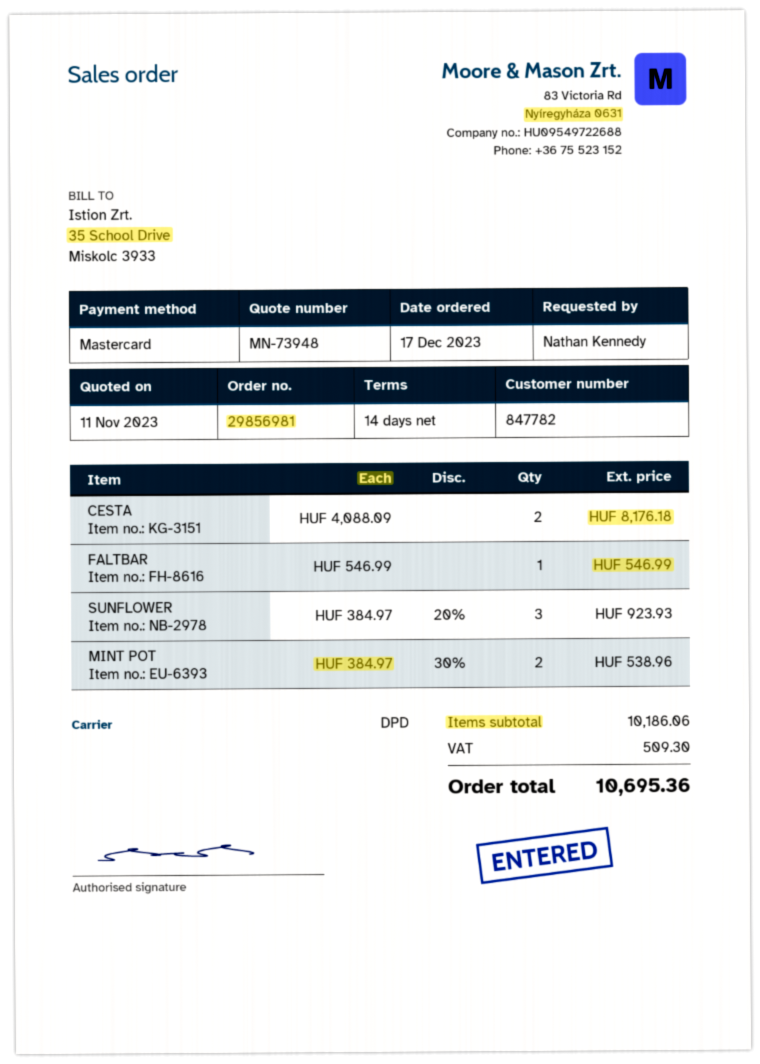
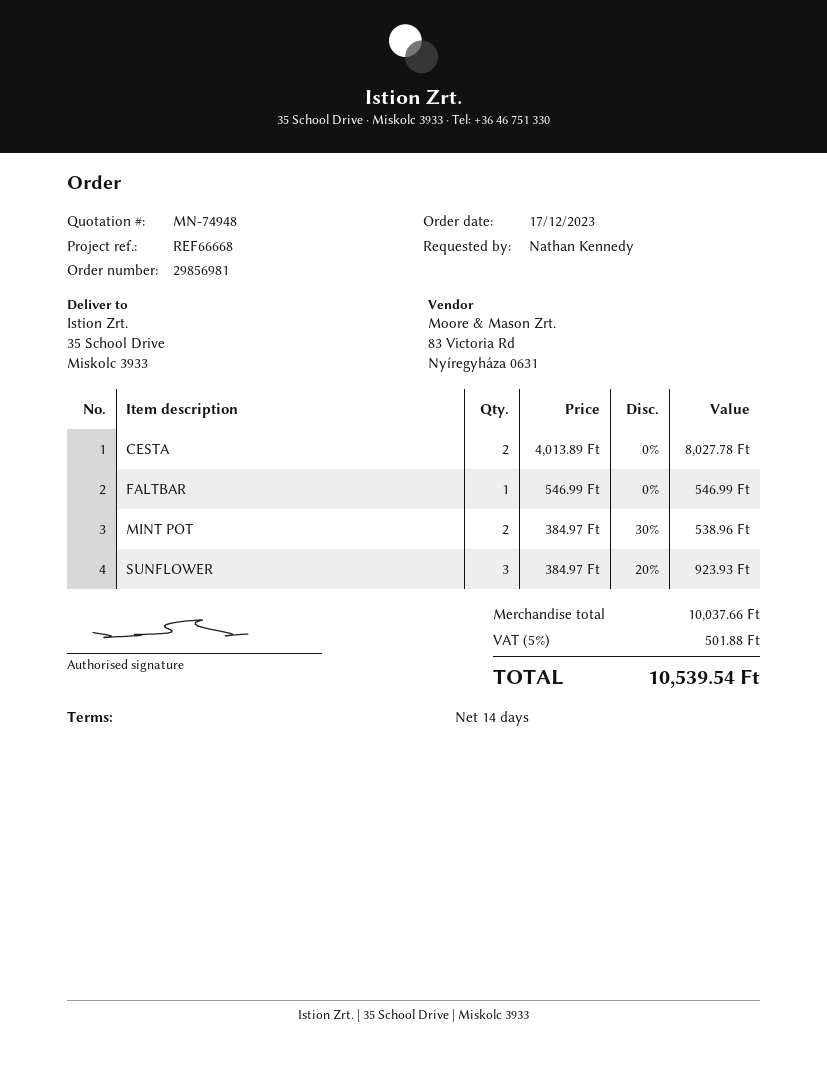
quote number: MN-73948 -> MN-74948
CESTA: 2 x 4088.09 = 8176.18 -> 2 x 4013.89 = 8027.78
subtotal: 10186.06 -> 10037.66
tax: 509.30 -> 501.88
total: 10695.36 -> 10539.54

